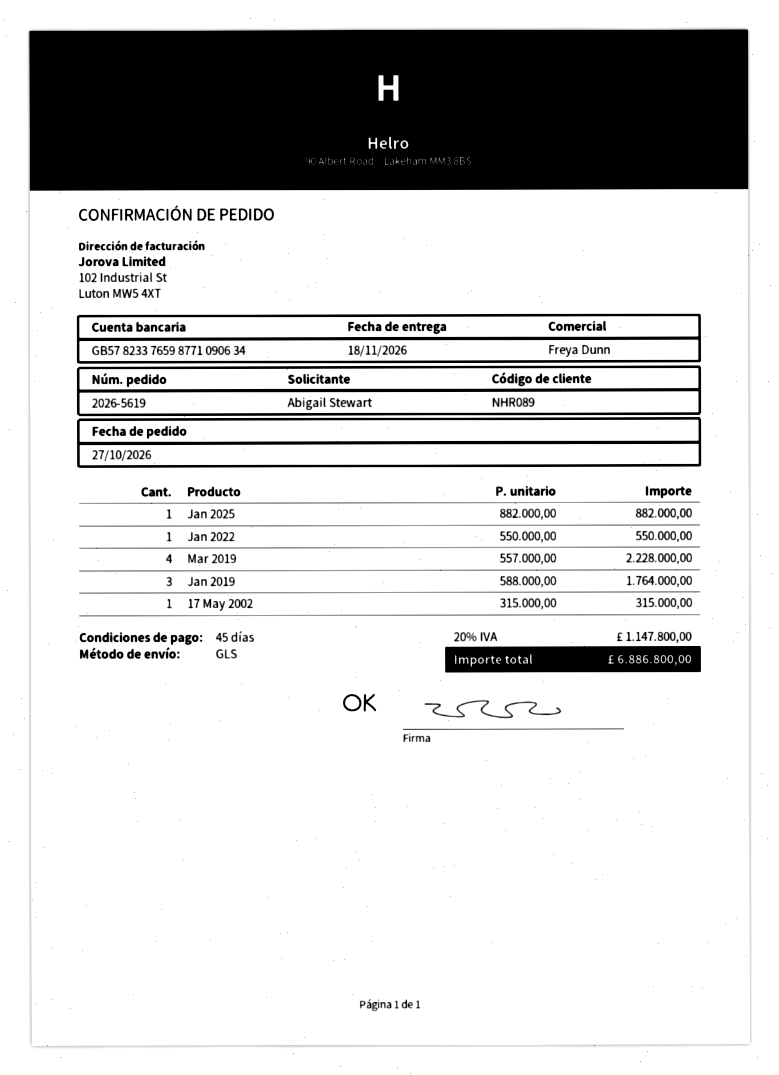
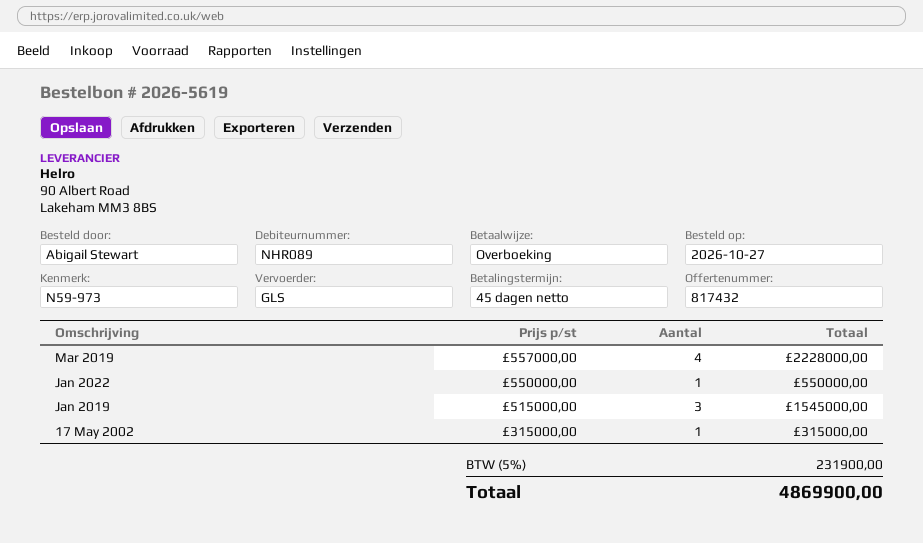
Jan 2025: 1 x 882000.00 = 882000.00 -> none
Jan 2019: 3 x 588000.00 = 1764000.00 -> 3 x 515000.00 = 1545000.00
tax: 20% = 1147800.00 -> 5% = 231900.00
total: 6886800.00 -> 4869900.00

